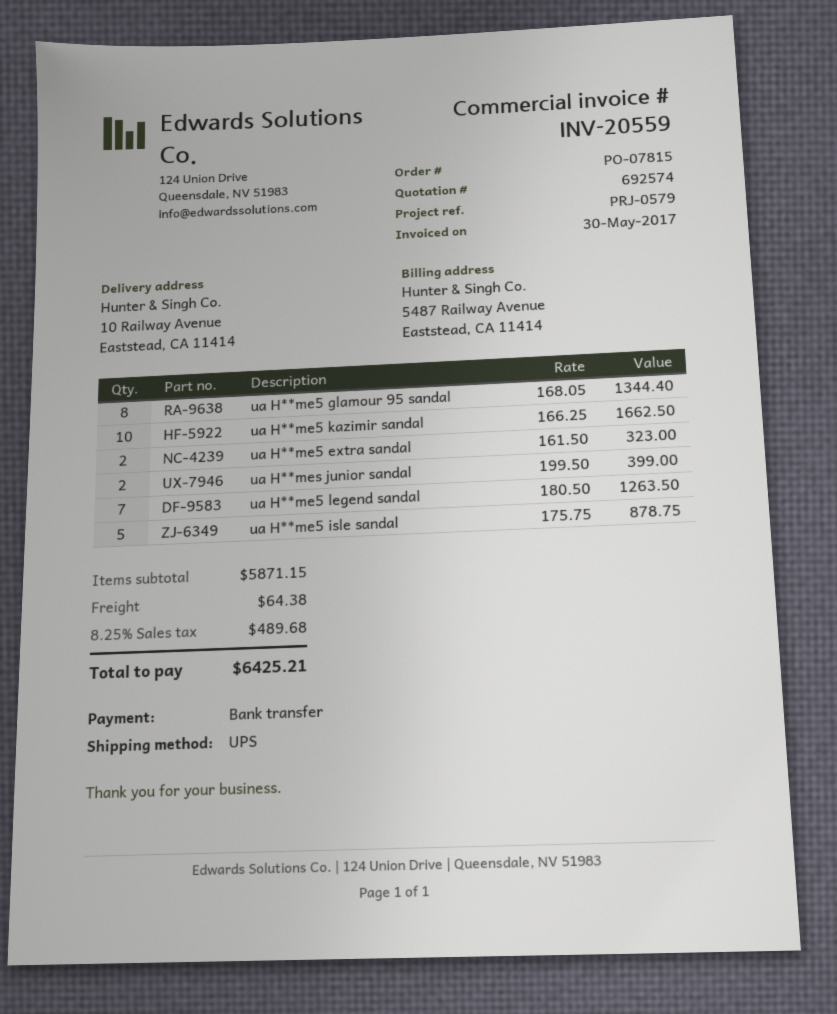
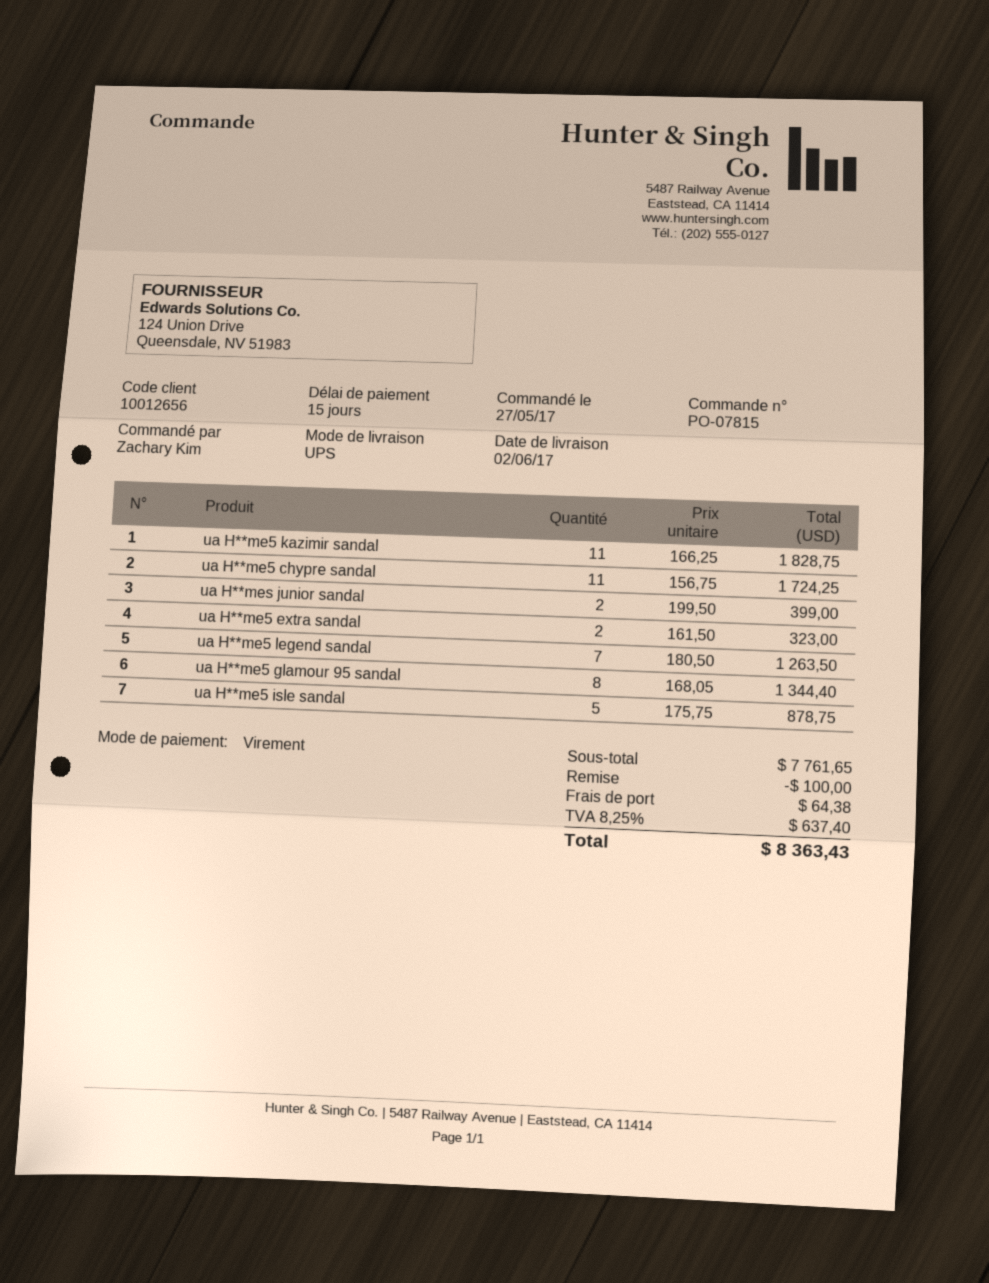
ua H**me5 kazimir sandal: 10 x 166.25 = 1662.50 -> 11 x 166.25 = 1828.75
ua H**me5 chypre sandal: none -> 11 x 156.75 = 1724.25
subtotal: 5871.15 -> 7761.65
discount: none -> 100.00
tax: 8.25% = 489.68 -> 8.25% = 637.40
total: 6425.21 -> 8363.43

